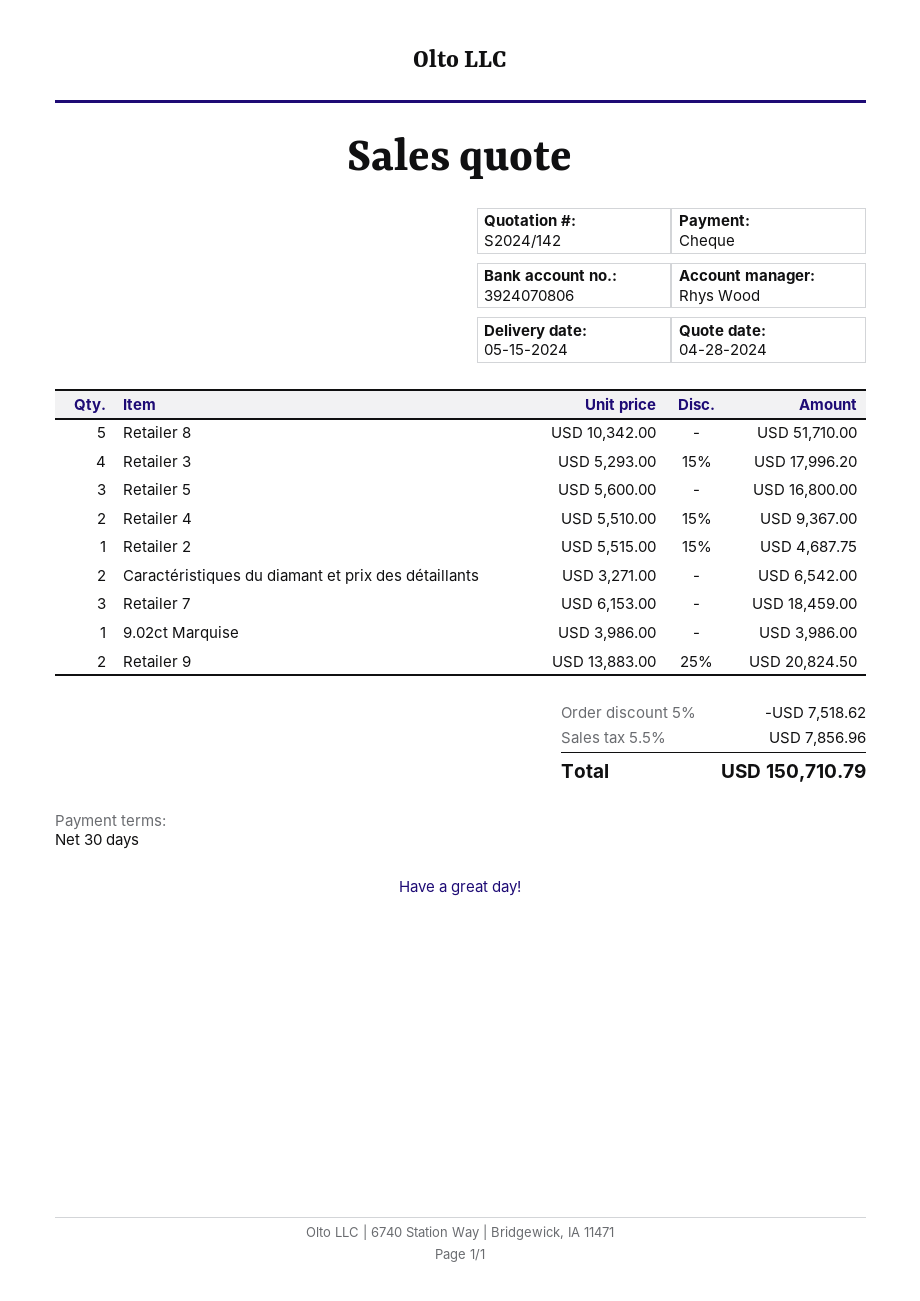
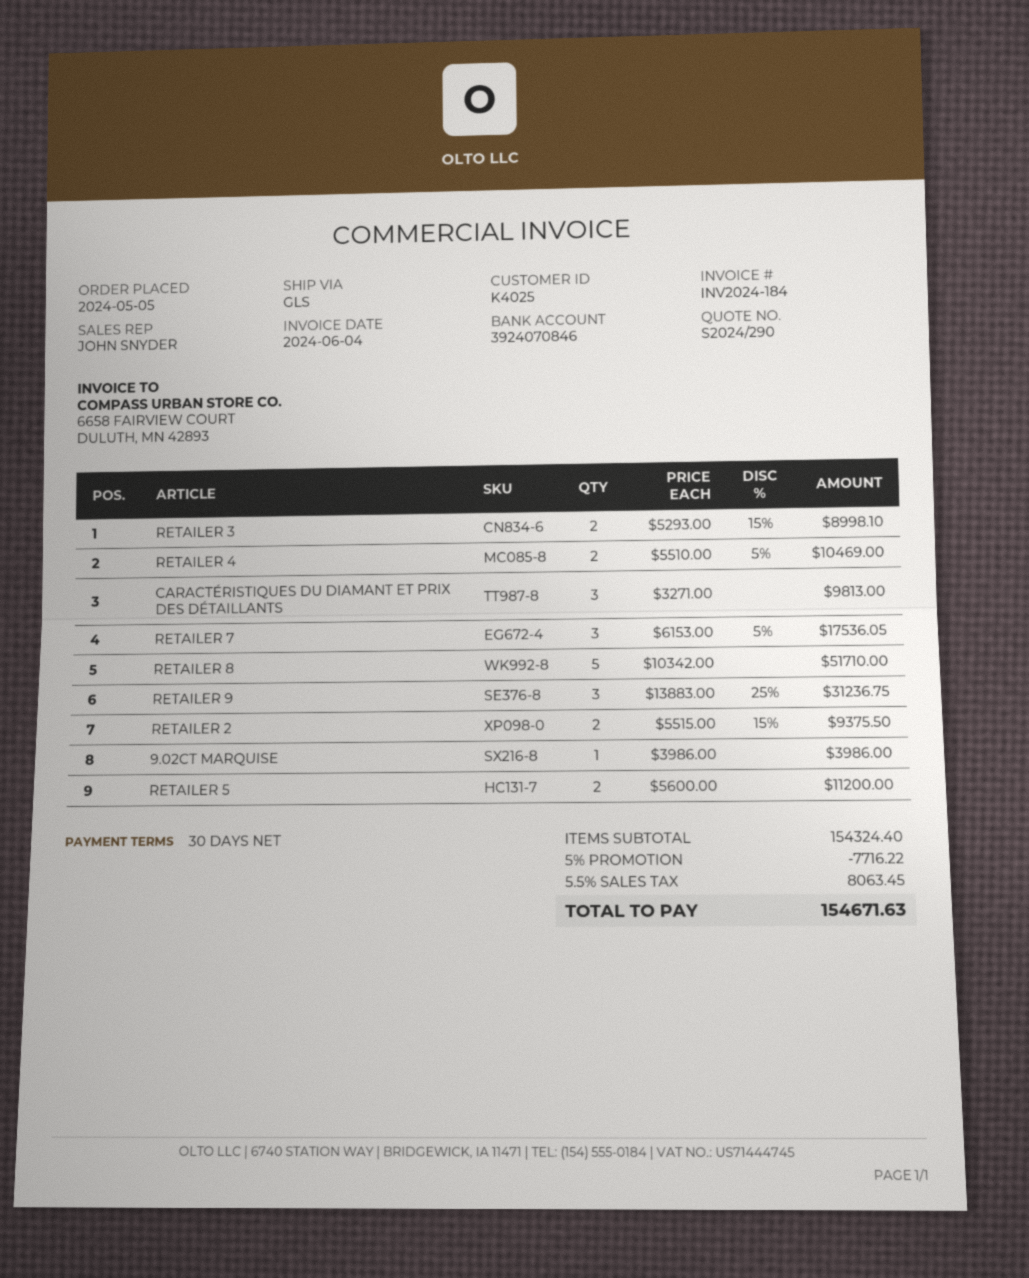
quote number: S2024/142 -> S2024/290
sales rep: Rhys Wood -> JOHN SNYDER
bank account: 3924070806 -> 3924070846
Retailer 3: 4 x 5293.00 - 15% = 17996.20 -> 2 x 5293.00 - 15% = 8998.10
Retailer 5: 3 x 5600.00 = 16800.00 -> 2 x 5600.00 = 11200.00
Retailer 4: 2 x 5510.00 - 15% = 9367.00 -> 2 x 5510.00 - 5% = 10469.00
Retailer 2: 1 x 5515.00 - 15% = 4687.75 -> 2 x 5515.00 - 15% = 9375.50
Caractéristiques du diamant et prix des détaillants: 2 x 3271.00 = 6542.00 -> 3 x 3271.00 = 9813.00
Retailer 7: 3 x 6153.00 = 18459.00 -> 3 x 6153.00 - 5% = 17536.05
Retailer 9: 2 x 13883.00 - 25% = 20824.50 -> 3 x 13883.00 - 25% = 31236.75
discount: 5% = 7518.62 -> 5% = 7716.22
tax: 5.5% = 7856.96 -> 5.5% = 8063.45
total: 150710.79 -> 154671.63

